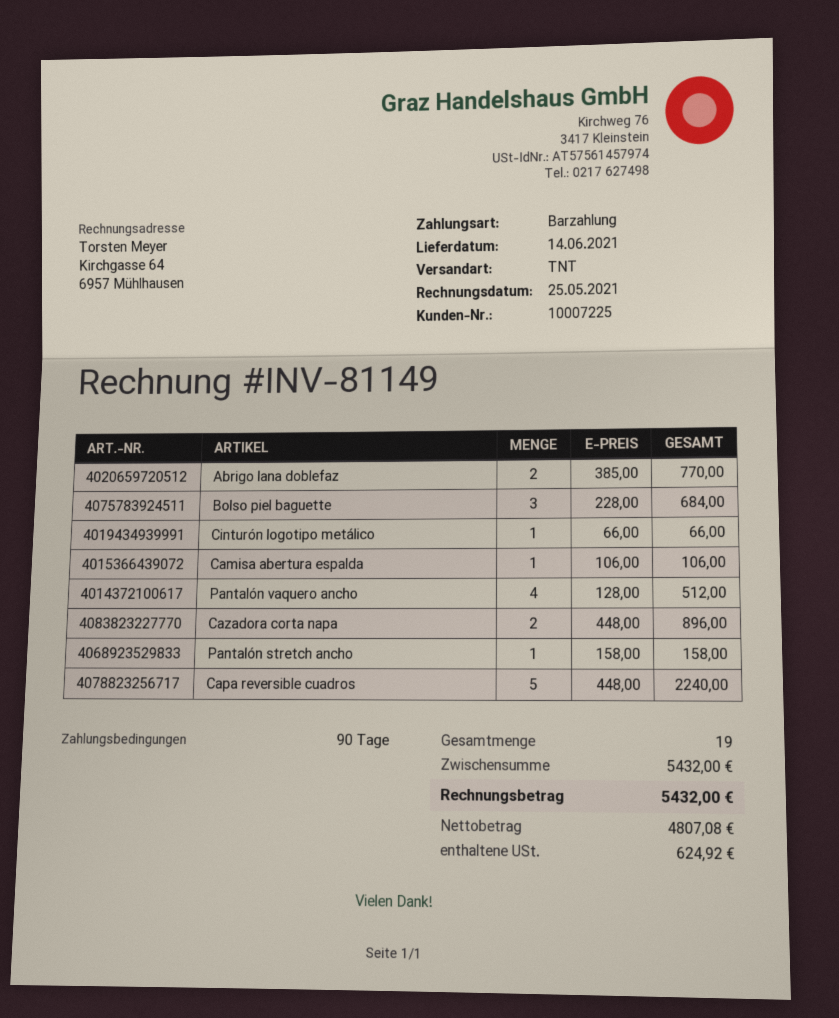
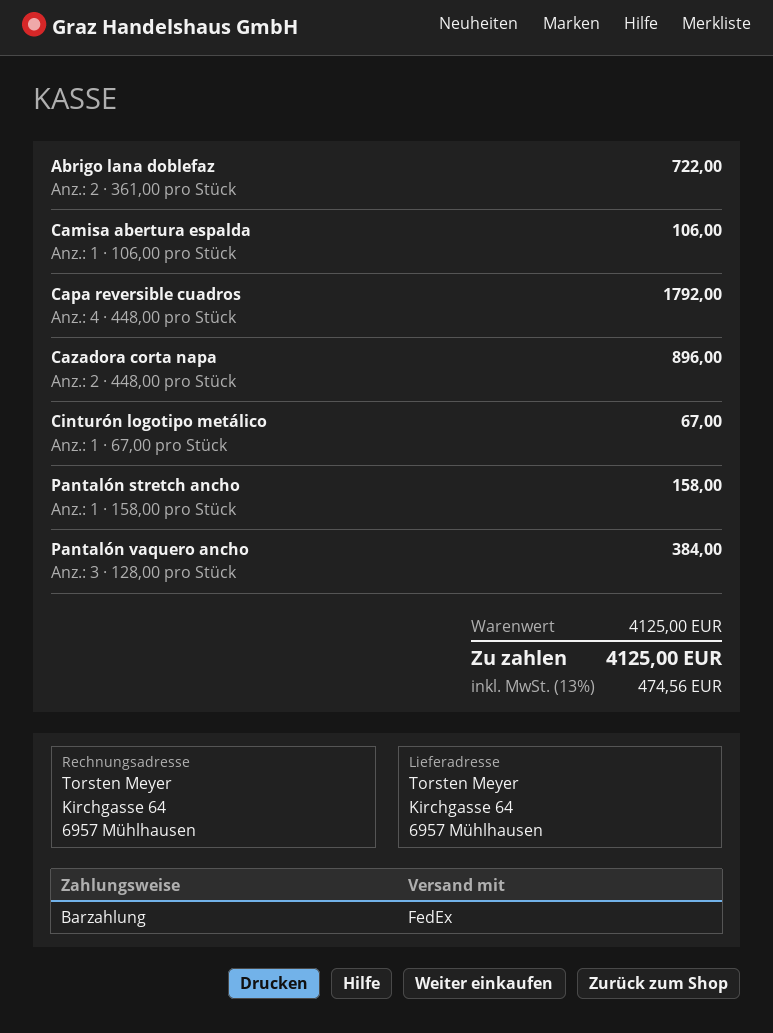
shipping method: TNT -> FedEx
Abrigo lana doblefaz: 2 x 385.00 = 770.00 -> 2 x 361.00 = 722.00
Bolso piel baguette: 3 x 228.00 = 684.00 -> none
Cinturón logotipo metálico: 1 x 66.00 = 66.00 -> 1 x 67.00 = 67.00
Pantalón vaquero ancho: 4 x 128.00 = 512.00 -> 3 x 128.00 = 384.00
Capa reversible cuadros: 5 x 448.00 = 2240.00 -> 4 x 448.00 = 1792.00
subtotal: 5432.00 -> 4125.00
tax: 624.92 -> 474.56
total: 5432.00 -> 4125.00

